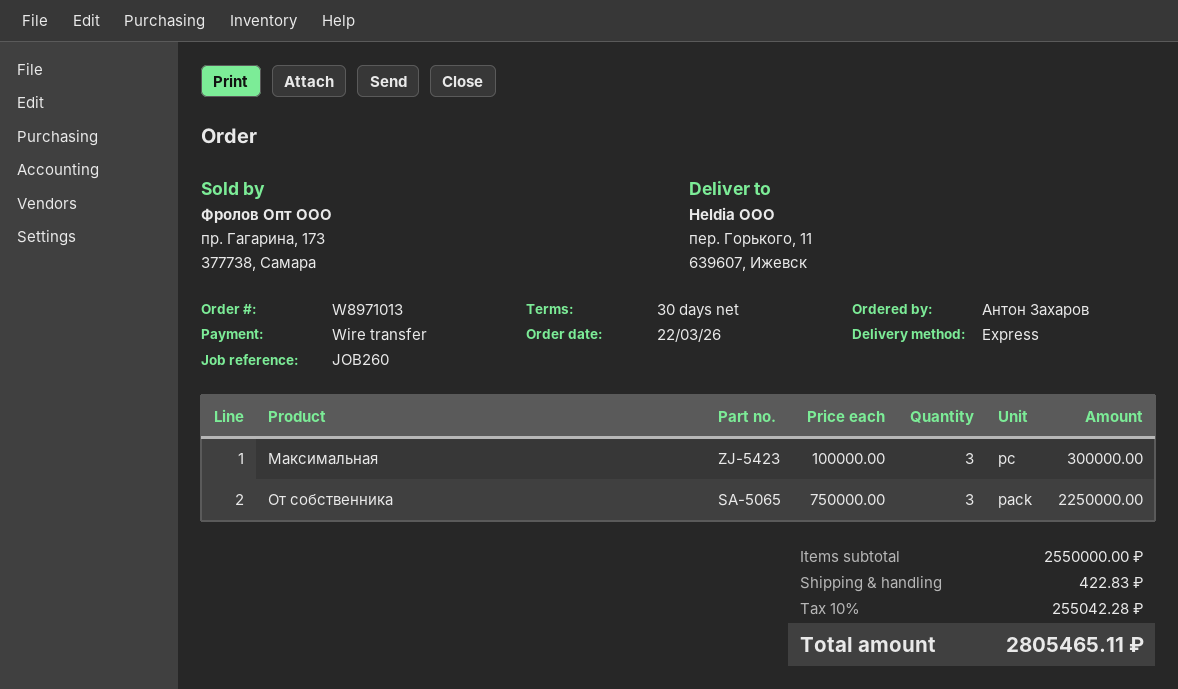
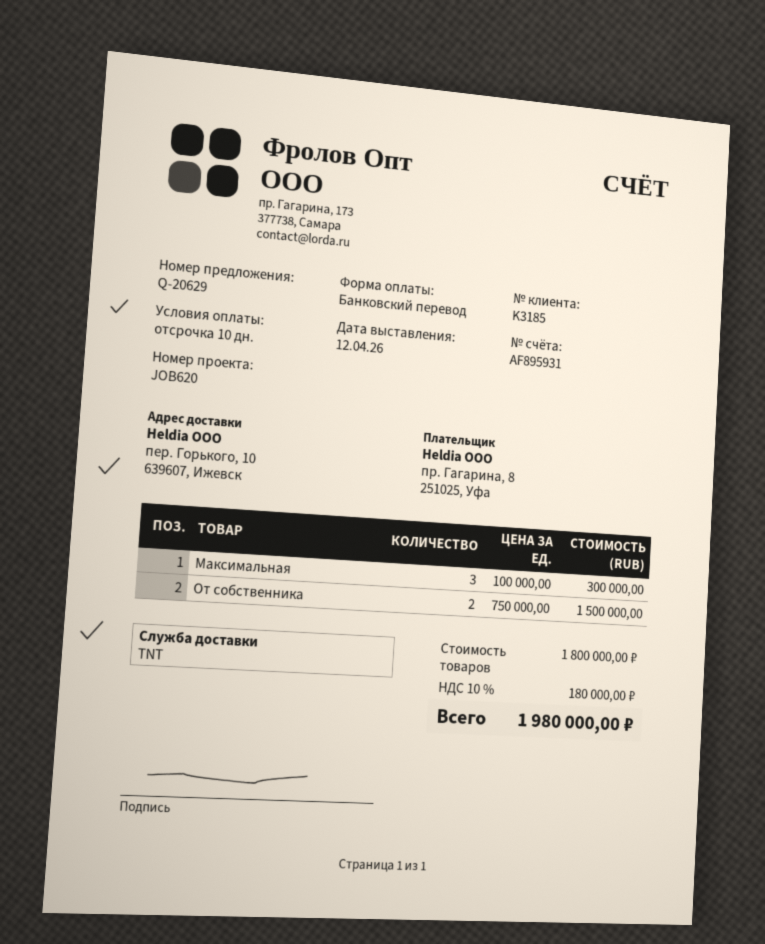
payment terms: 30 days -> 10 days
reference: JOB260 -> JOB620
shipping method: express -> TNT
ship to: пер. Горького, 11, 639607, Ижевск -> пер. Горького, 10, 639607, Ижевск
От собственника: 3 x 750000.00 = 2250000.00 -> 2 x 750000.00 = 1500000.00
subtotal: 2550000.00 -> 1800000.00
shipping: 422.83 -> none
tax: 10% = 255042.28 -> 10% = 180000.00
total: 2805465.11 -> 1980000.00

